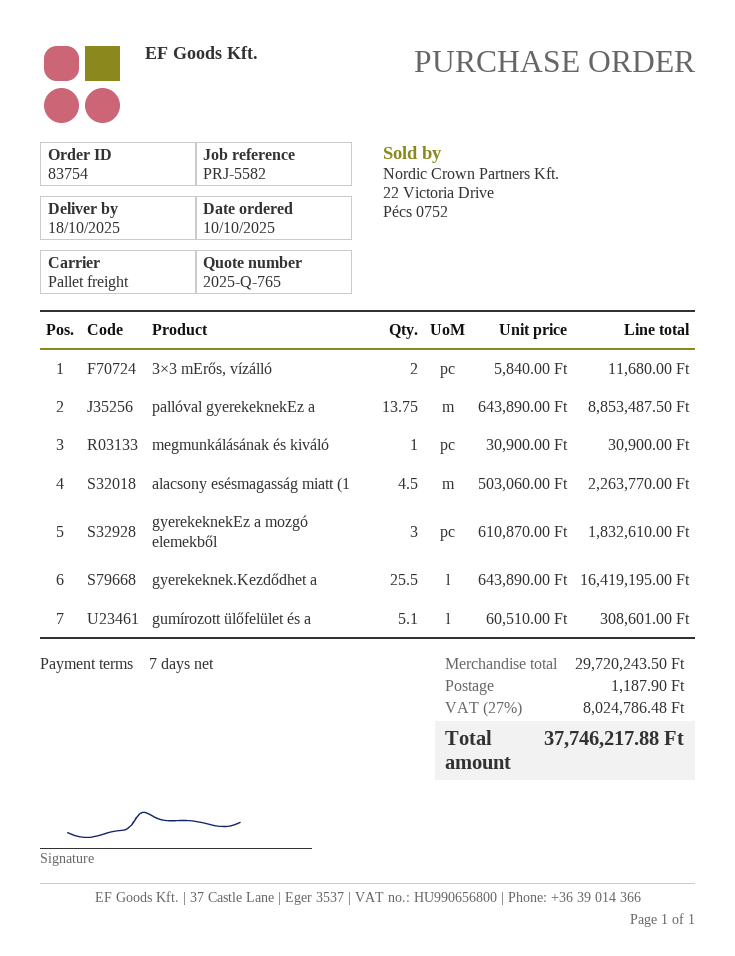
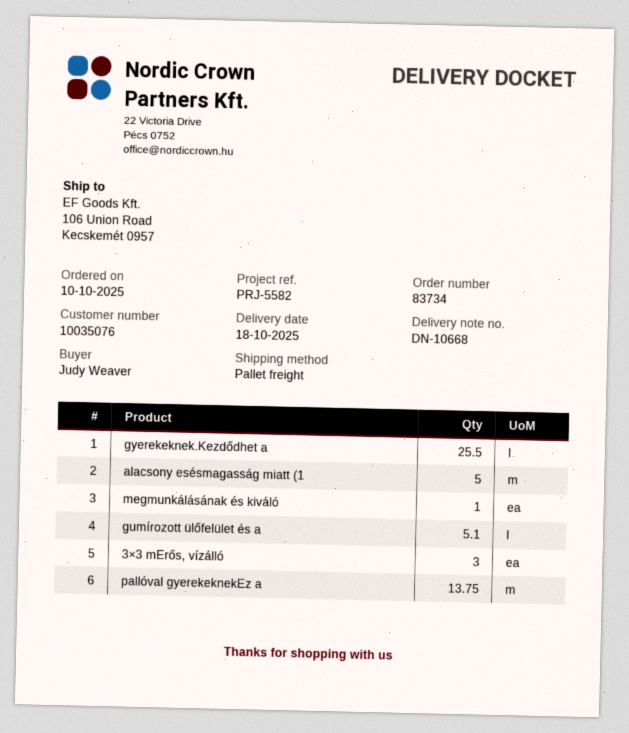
order number: 83754 -> 83734
3×3 mErős, vízálló: 2 -> 3
alacsony esésmagasság miatt (1: 4.5 -> 5
gyerekeknekEz a mozgó elemekből: 3 -> none

